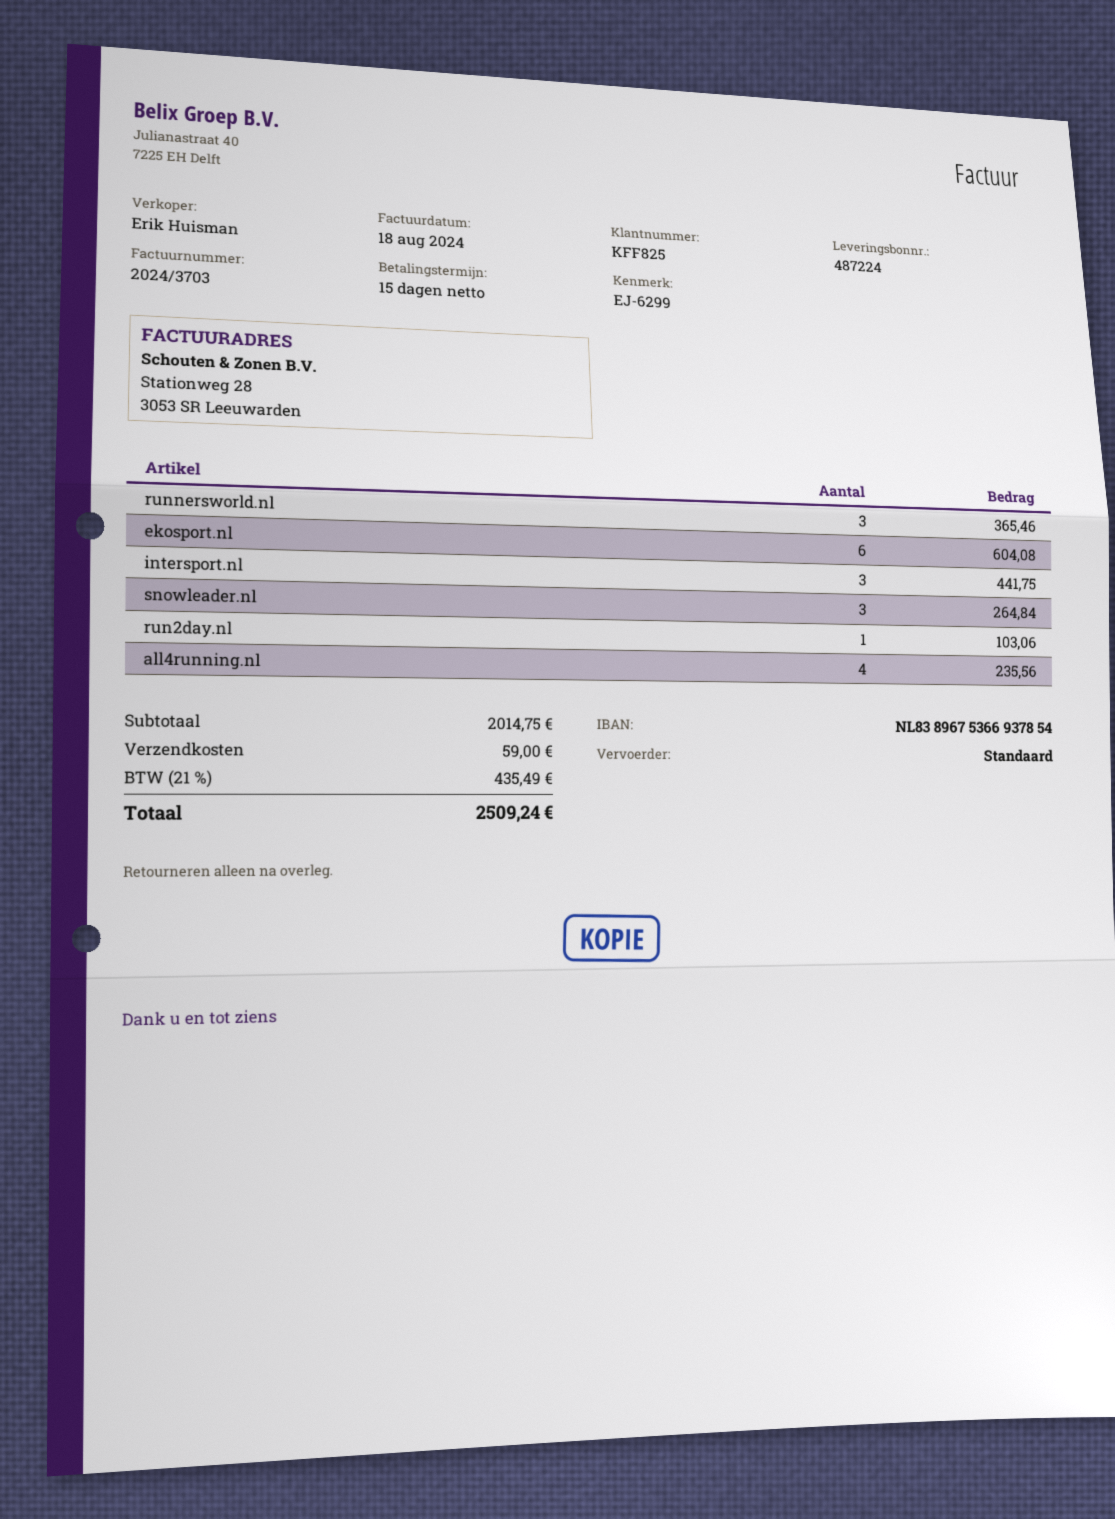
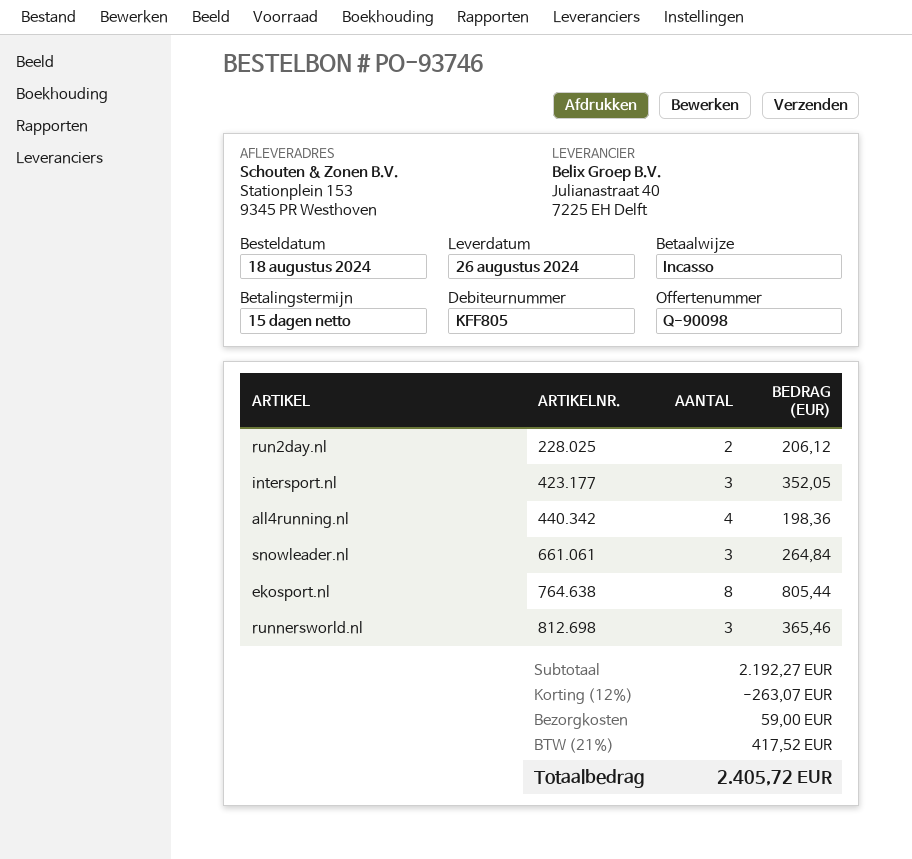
customer number: KFF825 -> KFF805
ekosport.nl: 6 for 604.08 -> 8 for 805.44
intersport.nl: 3 for 441.75 -> 3 for 352.05
run2day.nl: 1 for 103.06 -> 2 for 206.12
all4running.nl: 4 for 235.56 -> 4 for 198.36
subtotal: 2014.75 -> 2192.27
discount: none -> 12% = 263.07
tax: 21% = 435.49 -> 21% = 417.52
total: 2509.24 -> 2405.72

